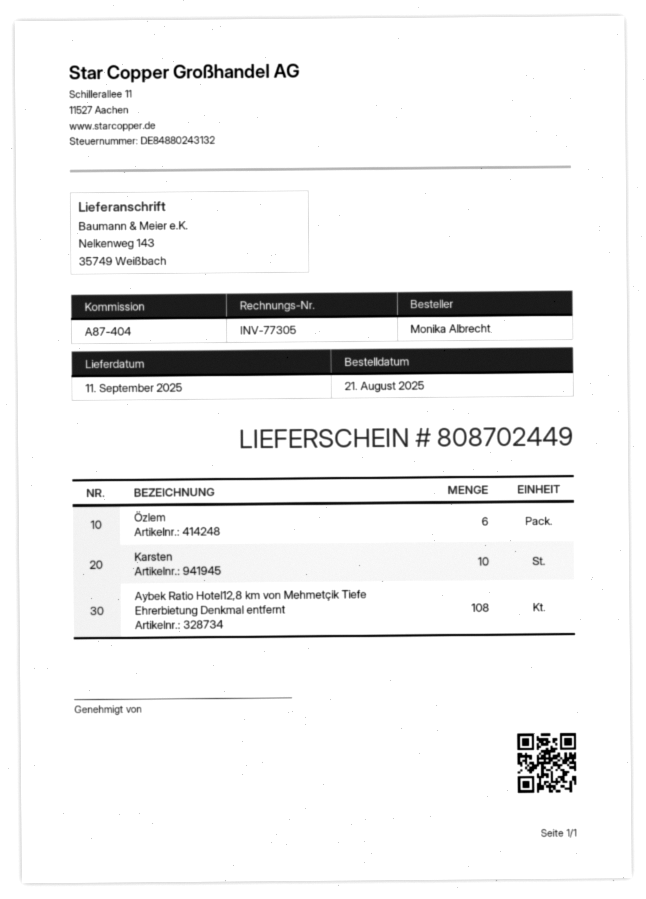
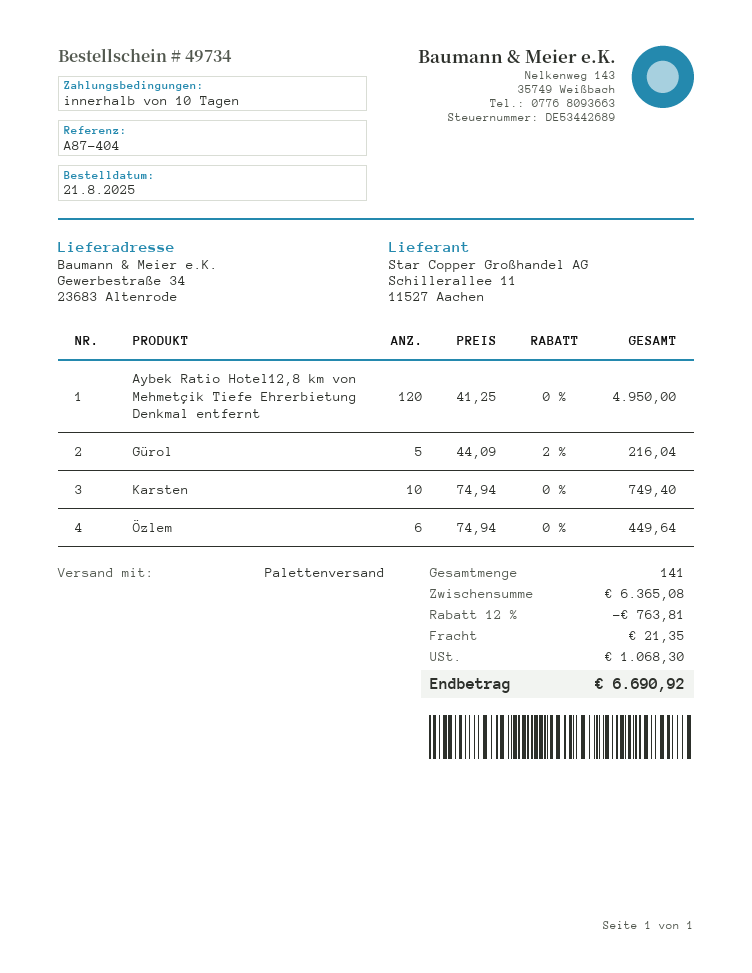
ship to: Nelkenweg 143, 35749 Weißbach -> Gewerbestraße 34, 23683 Altenrode
Aybek Ratio Hotel12,8 km von Mehmetçik Tiefe Ehrerbietung Denkmal entfernt: 108 -> 120
Gürol: none -> 5

